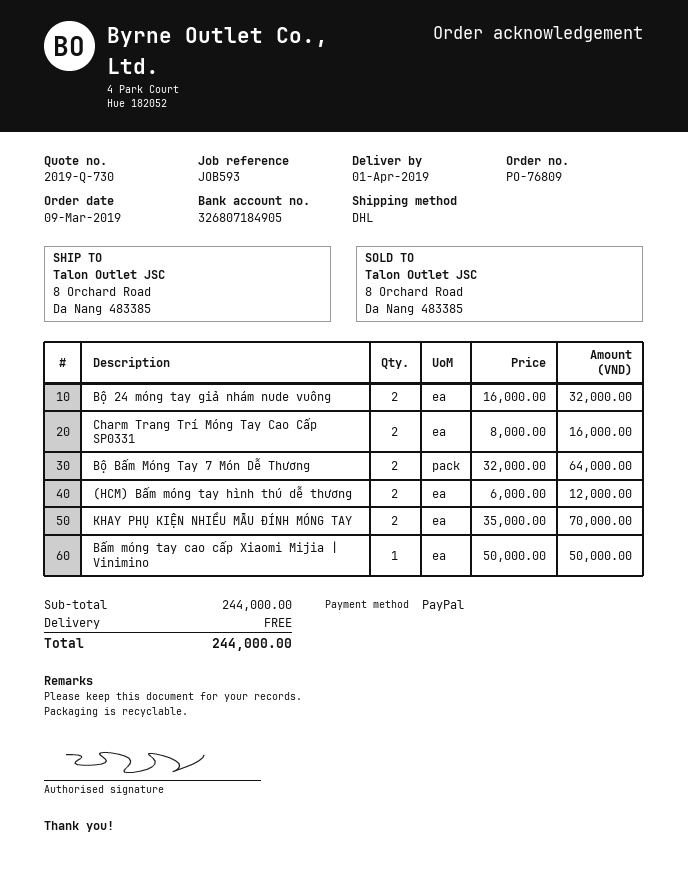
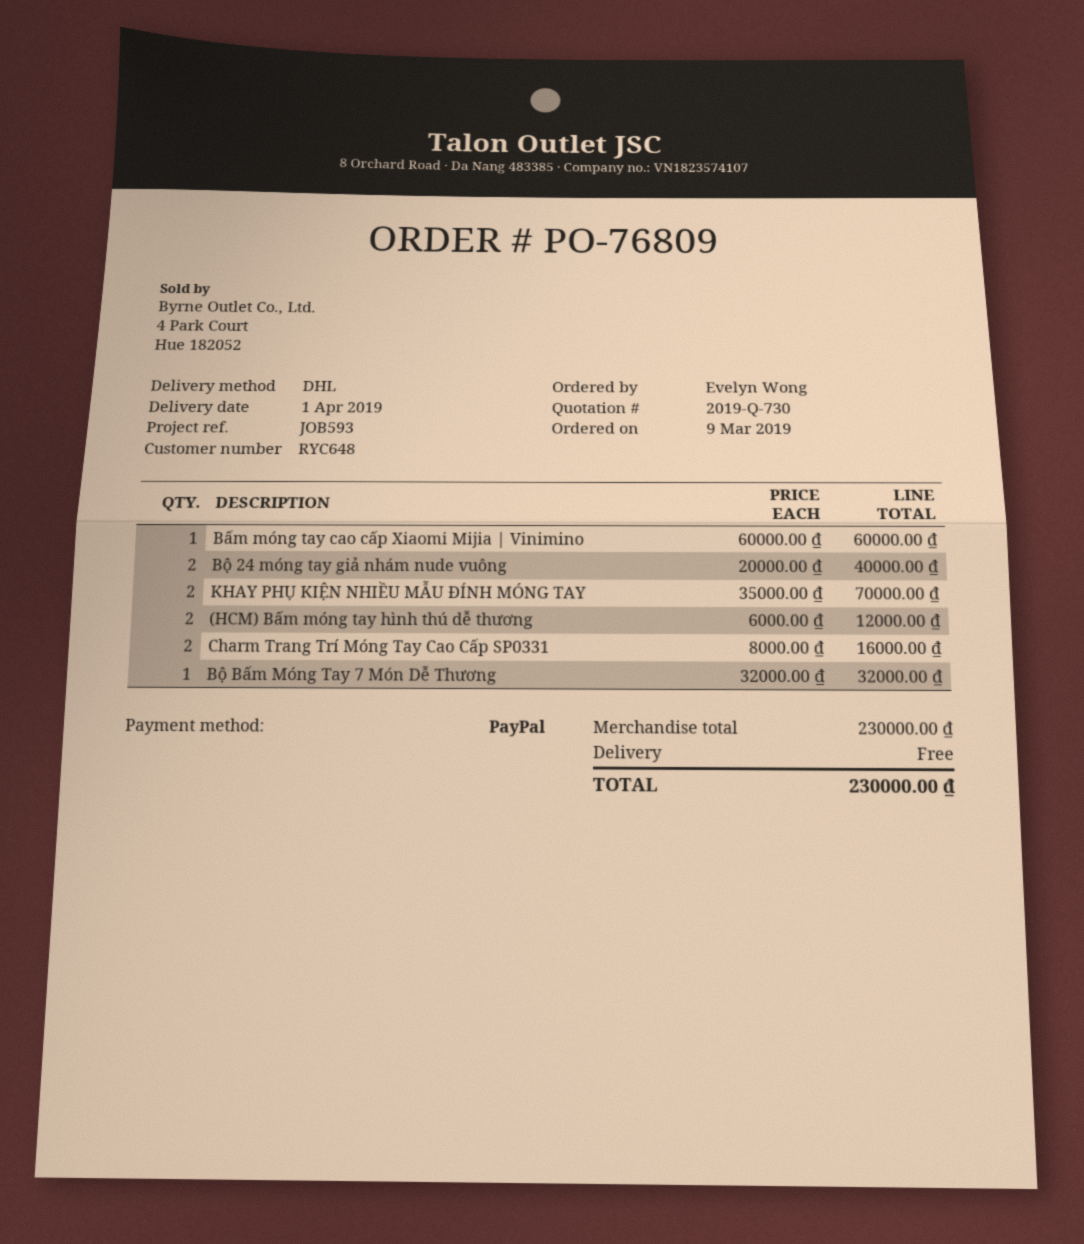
Bộ 24 móng tay giả nhám nude vuông: 2 x 16000.00 = 32000.00 -> 2 x 20000.00 = 40000.00
Bộ Bấm Móng Tay 7 Món Dễ Thương: 2 x 32000.00 = 64000.00 -> 1 x 32000.00 = 32000.00
Bấm móng tay cao cấp Xiaomi Mijia | Vinimino: 1 x 50000.00 = 50000.00 -> 1 x 60000.00 = 60000.00
subtotal: 244000.00 -> 230000.00
total: 244000.00 -> 230000.00

